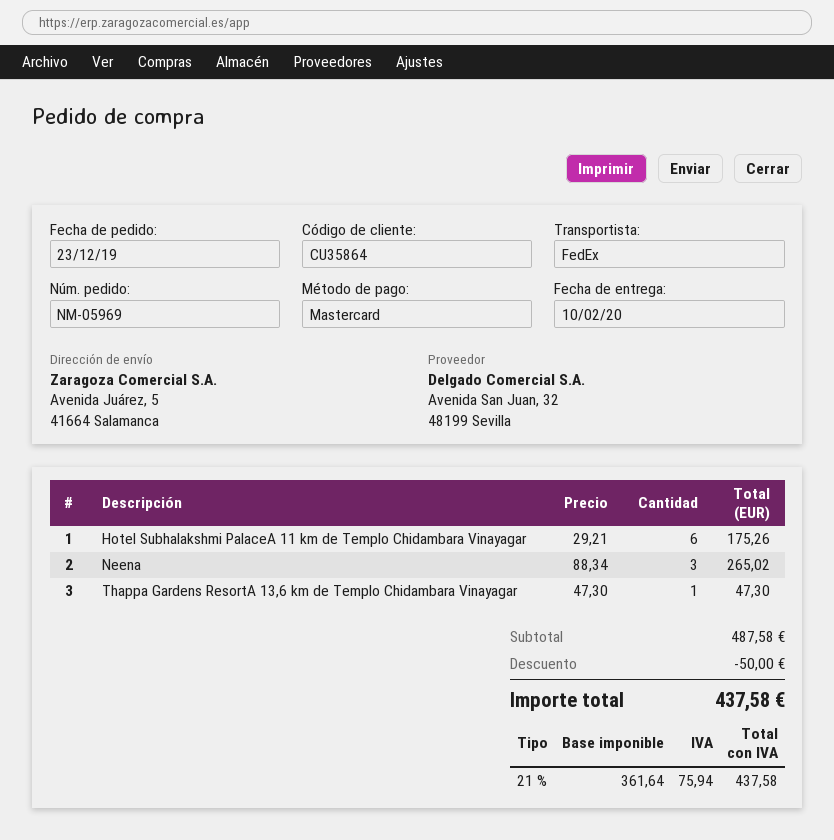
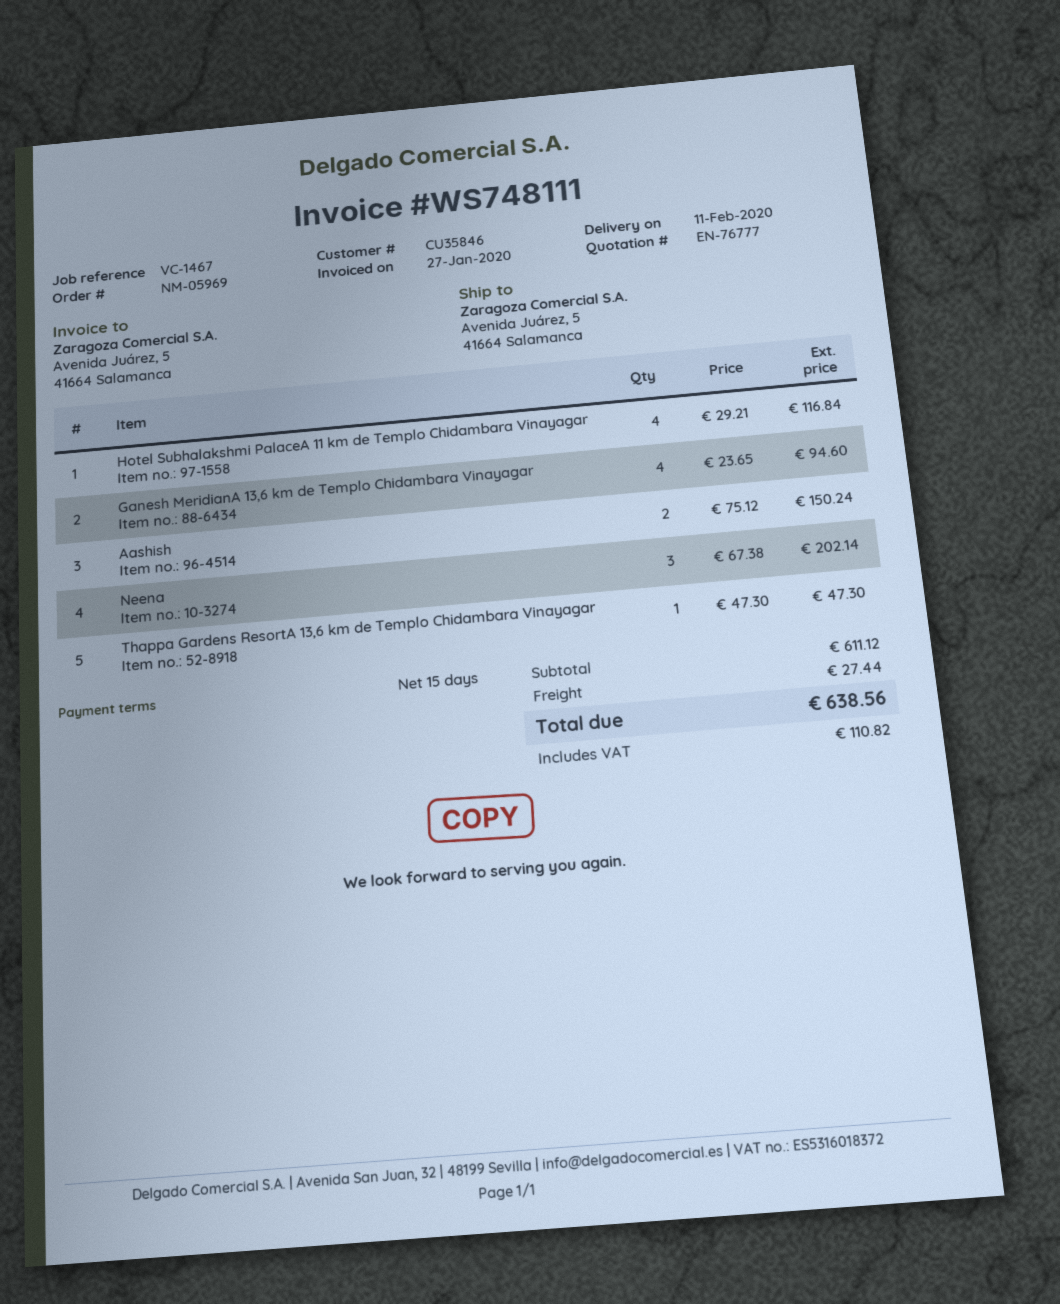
delivery date: 2020-02-10 -> 2020-02-11
customer number: CU35864 -> CU35846
Hotel Subhalakshmi PalaceA 11 km de Templo Chidambara Vinayagar: 6 x 29.21 = 175.26 -> 4 x 29.21 = 116.84
Neena: 3 x 88.34 = 265.02 -> 3 x 67.38 = 202.14
Ganesh MeridianA 13,6 km de Templo Chidambara Vinayagar: none -> 4 x 23.65 = 94.60
Aashish: none -> 2 x 75.12 = 150.24
subtotal: 487.58 -> 611.12
discount: 50.00 -> none
shipping: none -> 27.44
tax: 75.94 -> 110.82
total: 437.58 -> 638.56

